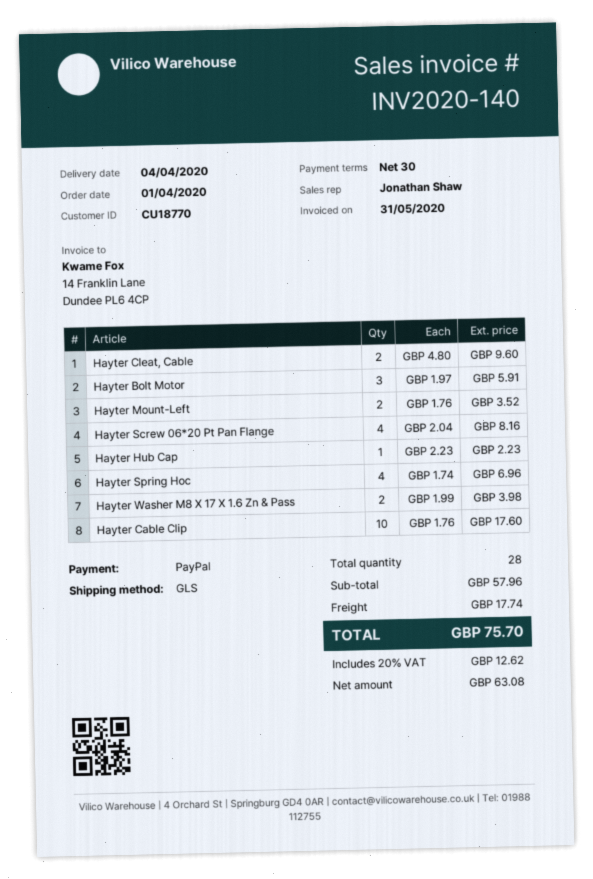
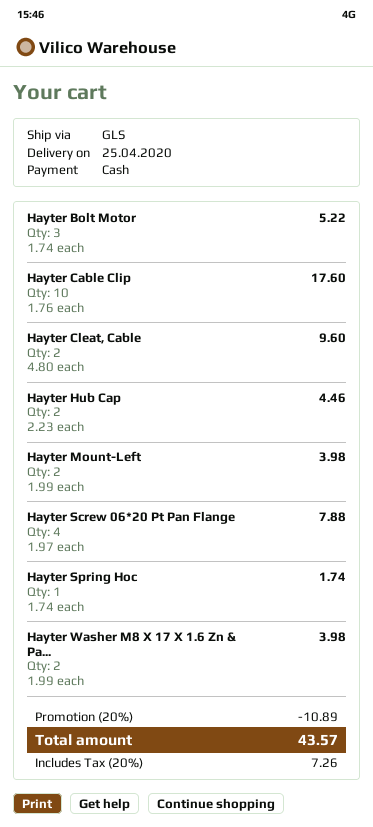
delivery date: 2020-04-04 -> 2020-04-25
payment method: PayPal -> cash
Hayter Bolt Motor: 3 x 1.97 = 5.91 -> 3 x 1.74 = 5.22
Hayter Mount-Left: 2 x 1.76 = 3.52 -> 2 x 1.99 = 3.98
Hayter Screw 06*20 Pt Pan Flange: 4 x 2.04 = 8.16 -> 4 x 1.97 = 7.88
Hayter Hub Cap: 1 x 2.23 = 2.23 -> 2 x 2.23 = 4.46
Hayter Spring Hoc: 4 x 1.74 = 6.96 -> 1 x 1.74 = 1.74
discount: none -> 20% = 10.89
shipping: 17.74 -> none
tax: 20% = 12.62 -> 20% = 7.26
total: 75.70 -> 43.57

